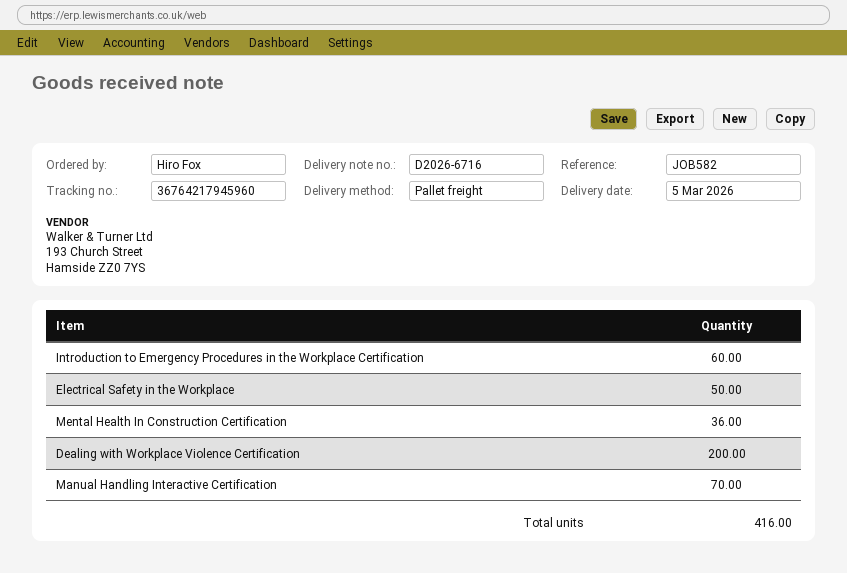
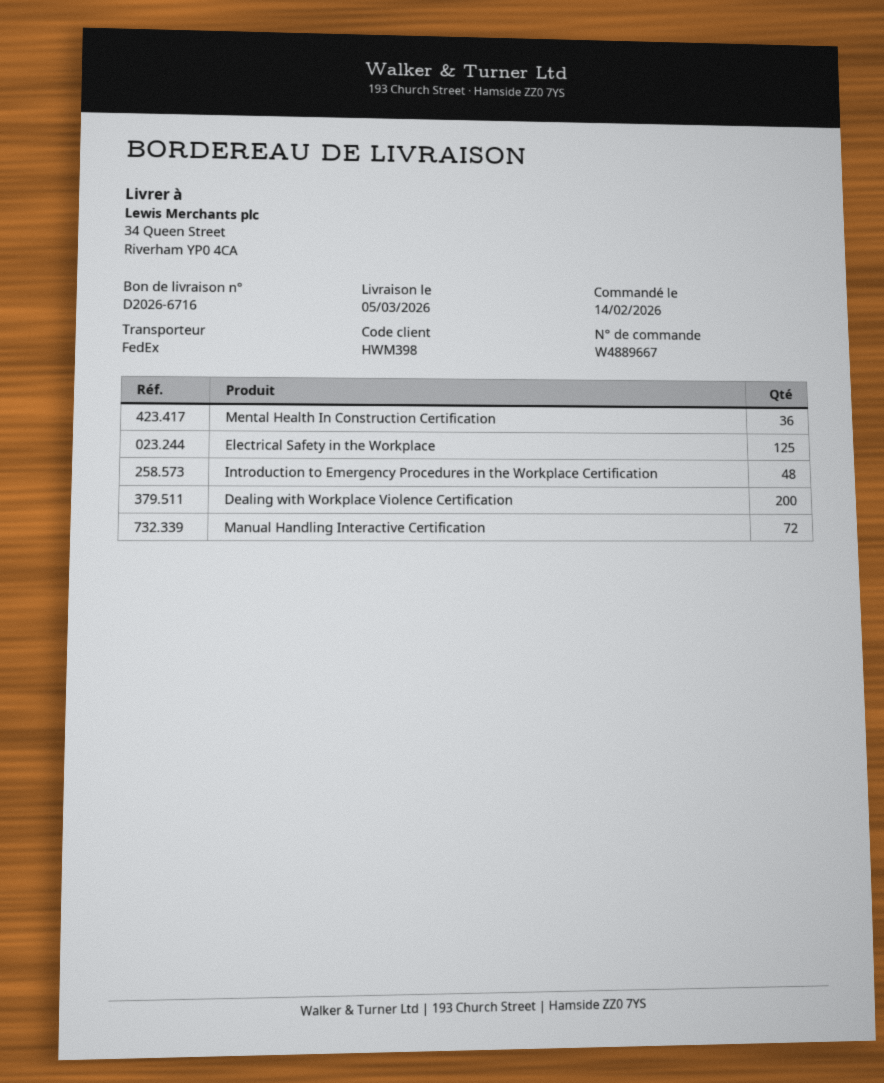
shipping method: pallet freight -> FedEx
Introduction to Emergency Procedures in the Workplace Certification: 60 -> 48
Electrical Safety in the Workplace: 50 -> 125
Manual Handling Interactive Certification: 70 -> 72

